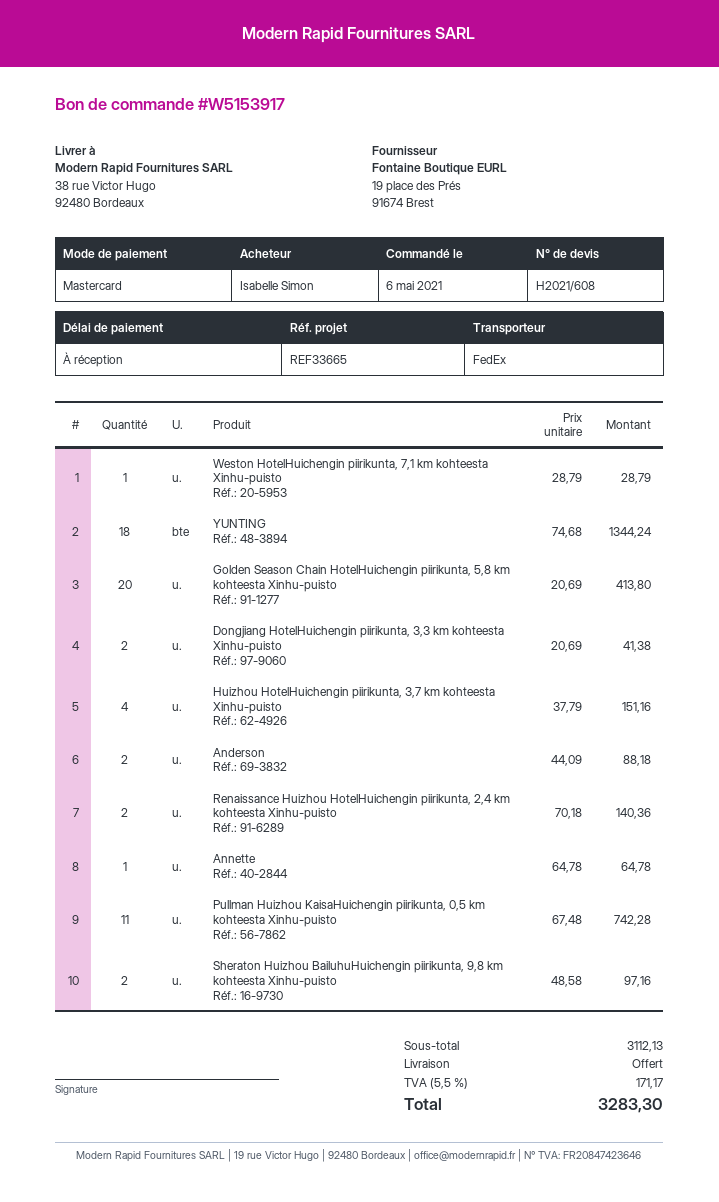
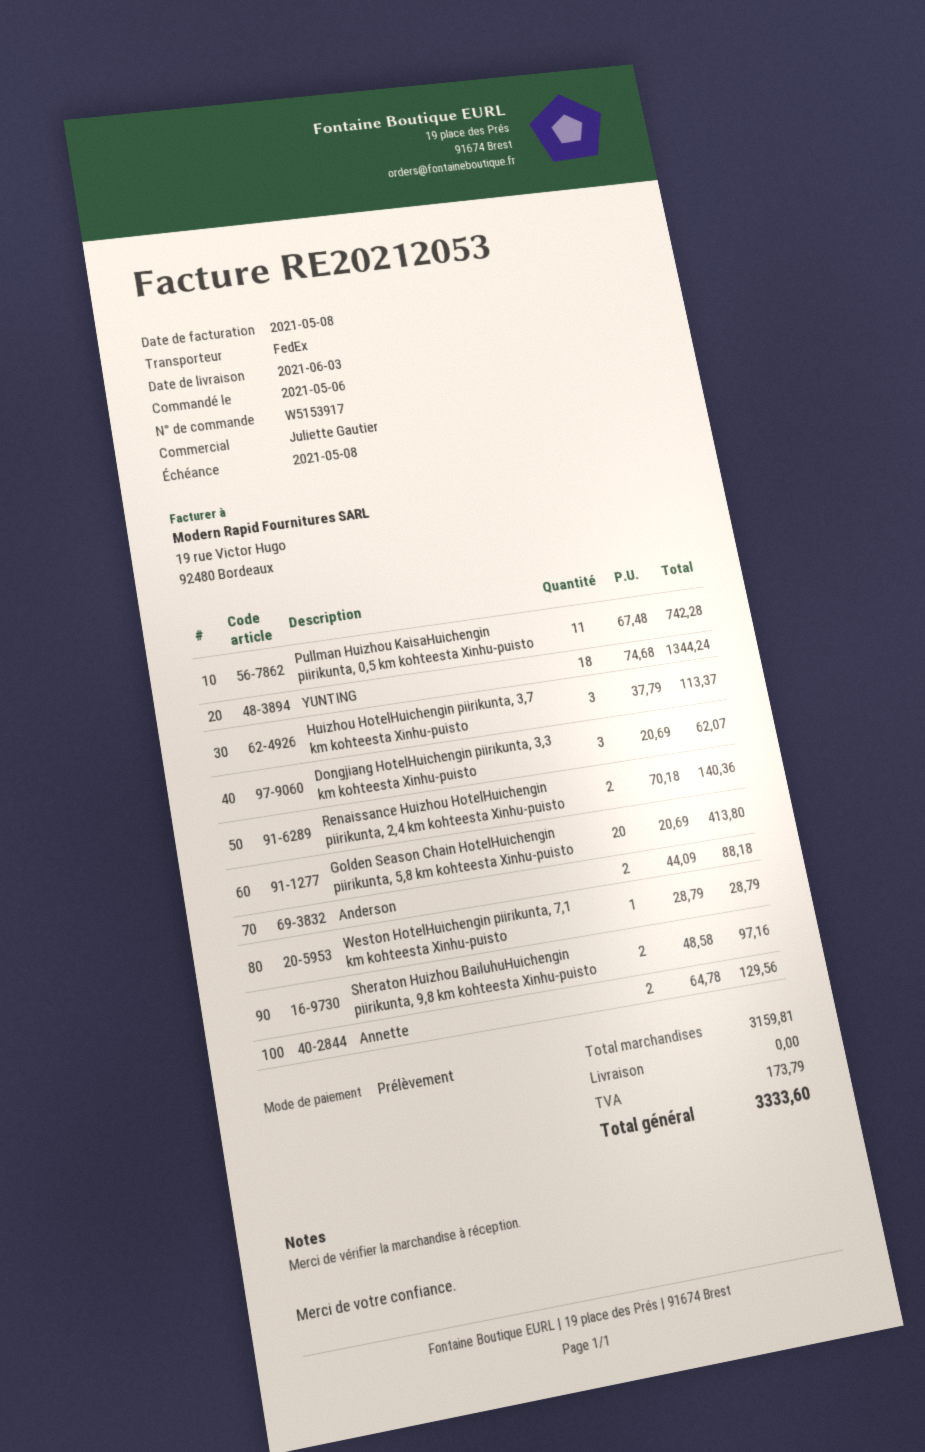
payment method: Mastercard -> direct debit
Dongjiang HotelHuichengin piirikunta, 3,3 km kohteesta Xinhu-puisto: 2 x 20.69 = 41.38 -> 3 x 20.69 = 62.07
Huizhou HotelHuichengin piirikunta, 3,7 km kohteesta Xinhu-puisto: 4 x 37.79 = 151.16 -> 3 x 37.79 = 113.37
Annette: 1 x 64.78 = 64.78 -> 2 x 64.78 = 129.56
subtotal: 3112.13 -> 3159.81
tax: 171.17 -> 173.79
total: 3283.30 -> 3333.60

